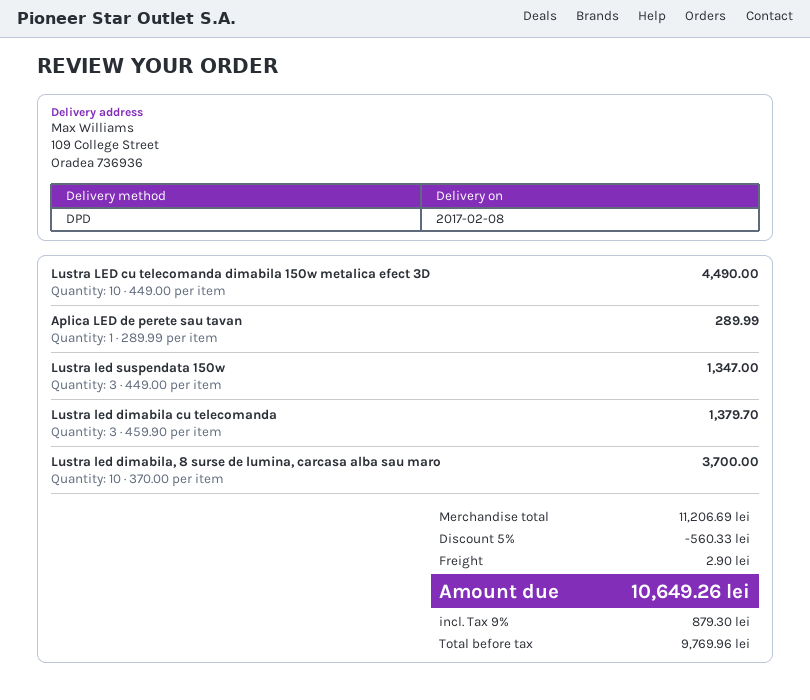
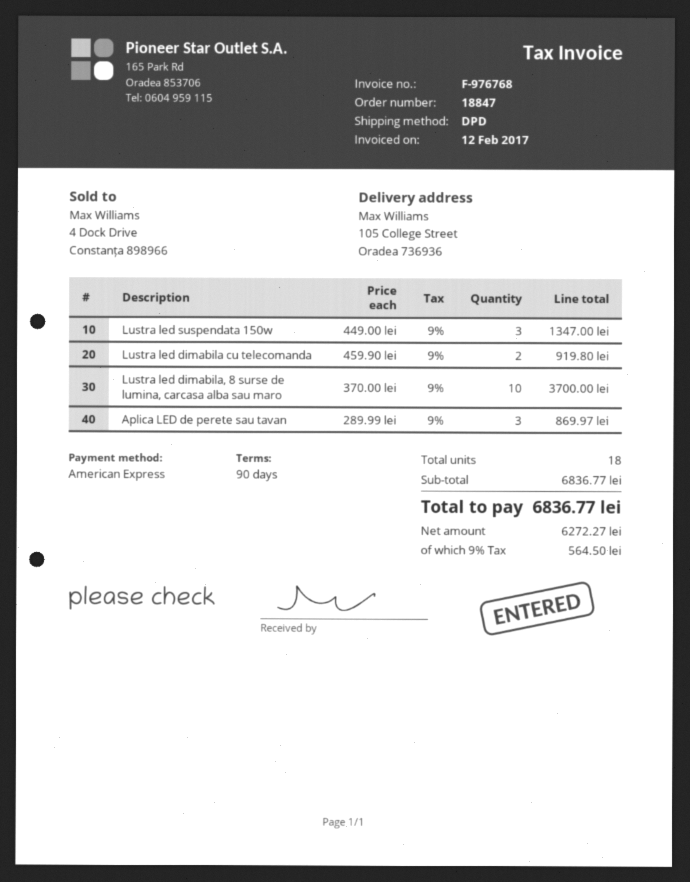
ship to: 109 College Street, Oradea 736936 -> 105 College Street, Oradea 736936
Lustra LED cu telecomanda dimabila 150w metalica efect 3D: 10 x 449.00 = 4490.00 -> none
Aplica LED de perete sau tavan: 1 x 289.99 = 289.99 -> 3 x 289.99 = 869.97
Lustra led dimabila cu telecomanda: 3 x 459.90 = 1379.70 -> 2 x 459.90 = 919.80
subtotal: 11206.69 -> 6836.77
discount: 5% = 560.33 -> none
shipping: 2.90 -> none
net: 9769.96 -> 6272.27
tax: 9% = 879.30 -> 9% = 564.50
total: 10649.26 -> 6836.77

